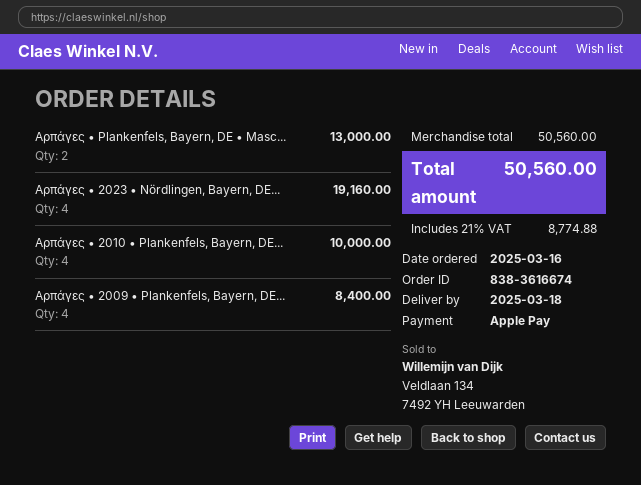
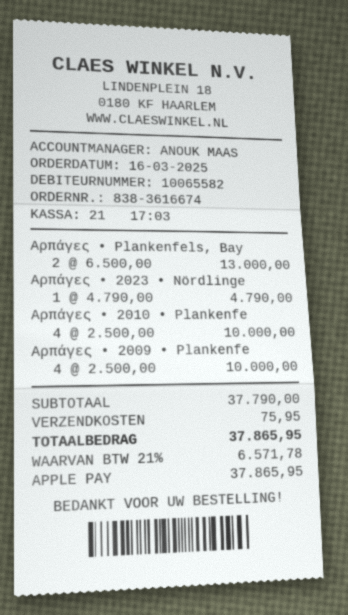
Αρπάγες • 2023 • Nördlingen, Bayern, DE...: 4 for 19160.00 -> 1 for 4790.00
Αρπάγες • 2009 • Plankenfels, Bayern, DE...: 4 for 8400.00 -> 4 for 10000.00
subtotal: 50560.00 -> 37790.00
shipping: none -> 75.95
tax: 21% = 8774.88 -> 21% = 6571.78
total: 50560.00 -> 37865.95

